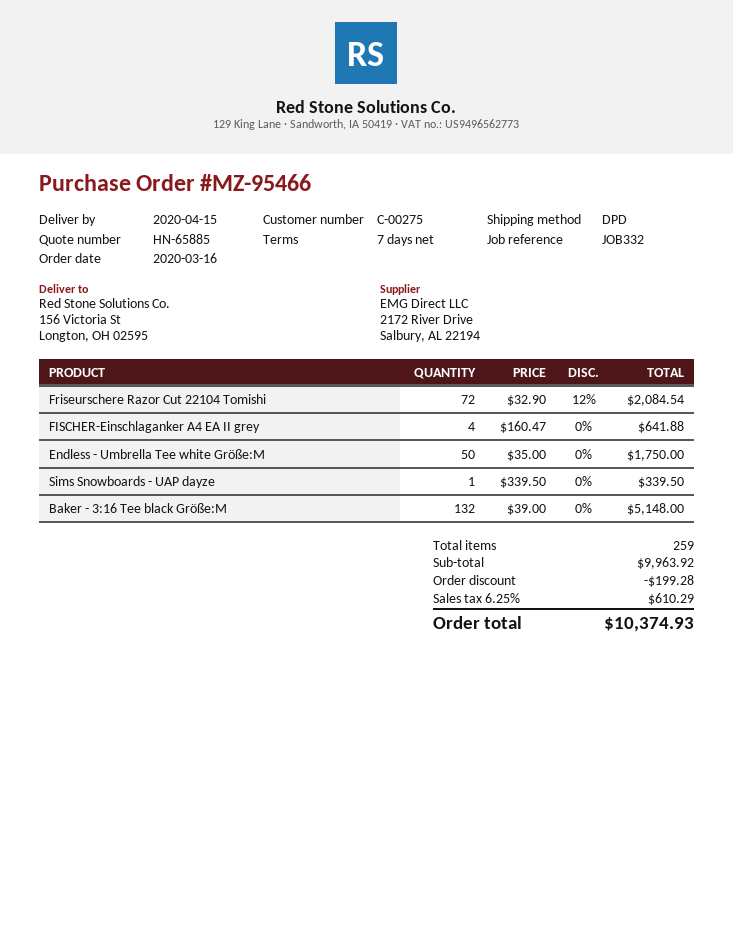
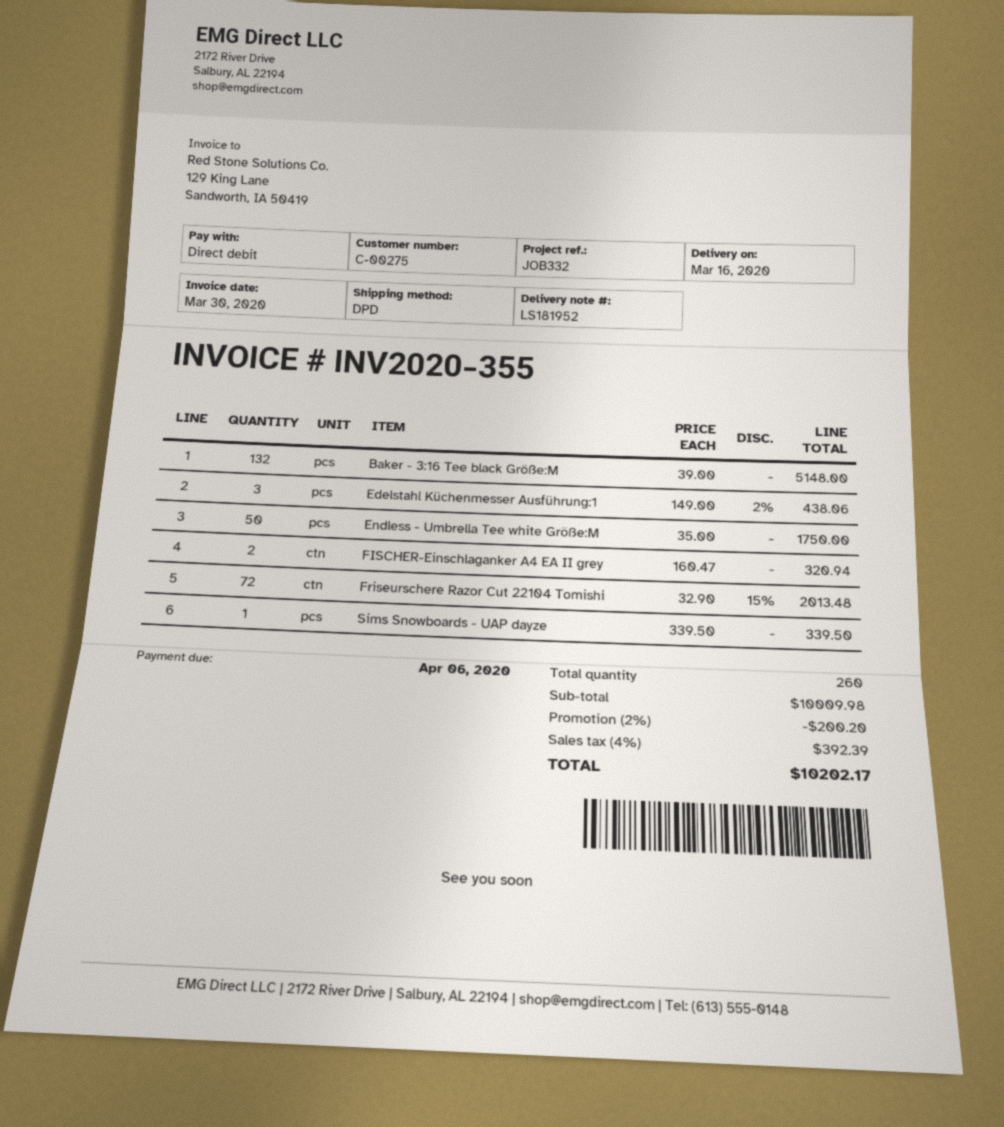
delivery date: 2020-04-15 -> 2020-03-16
Friseurschere Razor Cut 22104 Tomishi: 72 x 32.90 - 12% = 2084.54 -> 72 x 32.90 - 15% = 2013.48
FISCHER-Einschlaganker A4 EA II grey: 4 x 160.47 = 641.88 -> 2 x 160.47 = 320.94
Edelstahl Küchenmesser Ausführung:1: none -> 3 x 149.00 - 2% = 438.06
total quantity: 259 -> 260
subtotal: 9963.92 -> 10009.98
discount: 199.28 -> 200.20
tax: 6.25% = 610.29 -> 4% = 392.39
total: 10374.93 -> 10202.17

